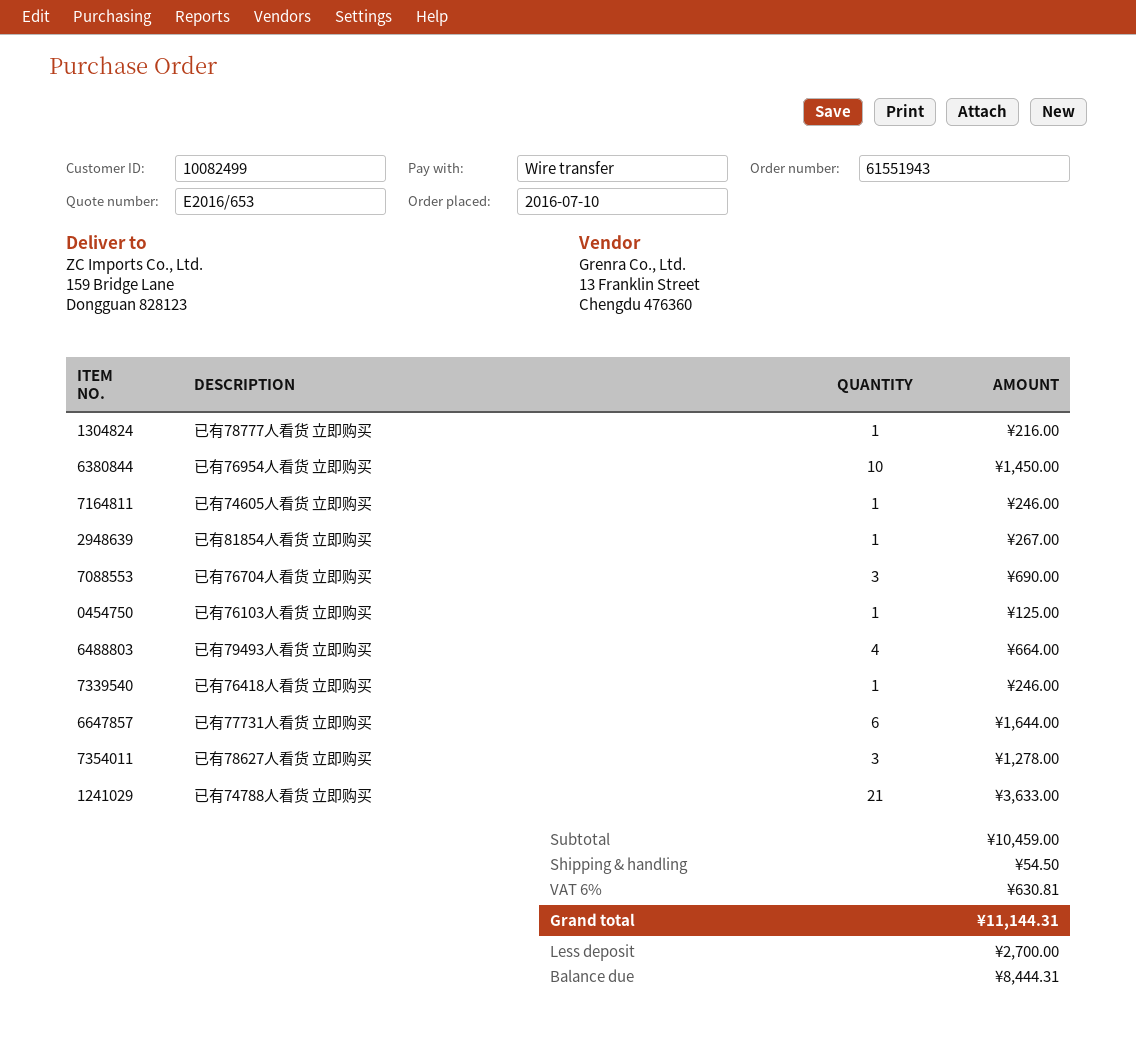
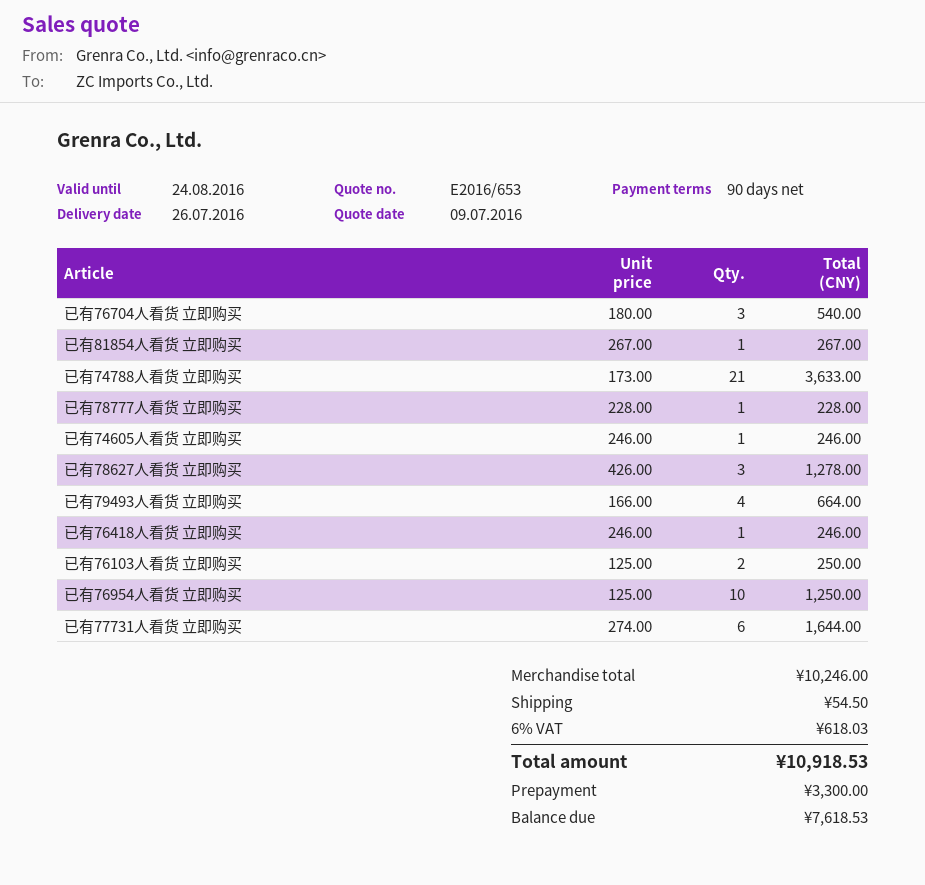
已有78777人看货 立即购买: 1 for 216.00 -> 1 for 228.00
已有76954人看货 立即购买: 10 for 1450.00 -> 10 for 1250.00
已有76704人看货 立即购买: 3 for 690.00 -> 3 for 540.00
已有76103人看货 立即购买: 1 for 125.00 -> 2 for 250.00
subtotal: 10459.00 -> 10246.00
tax: 6% = 630.81 -> 6% = 618.03
total: 11144.31 -> 10918.53
deposit: 2700.00 -> 3300.00
balance: 8444.31 -> 7618.53

